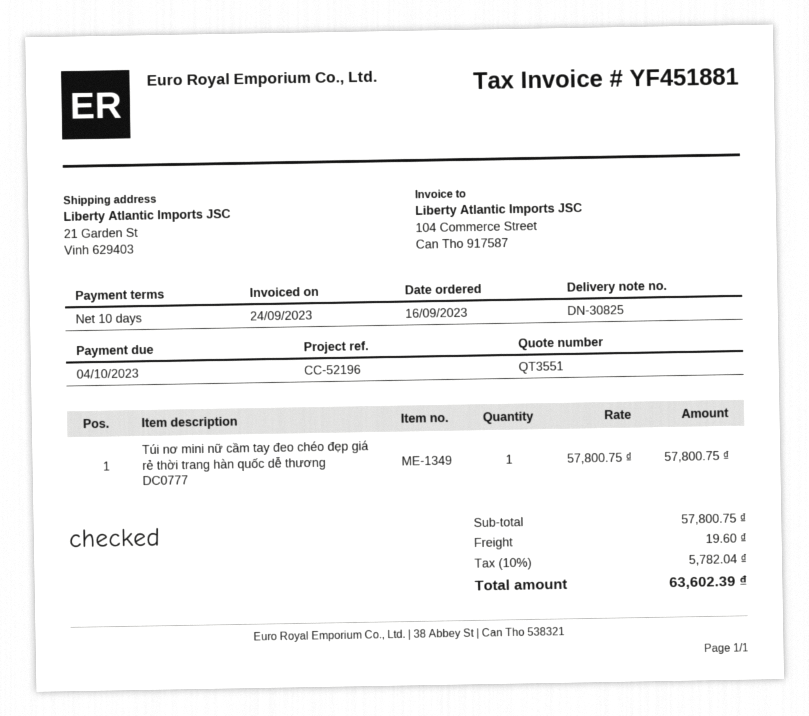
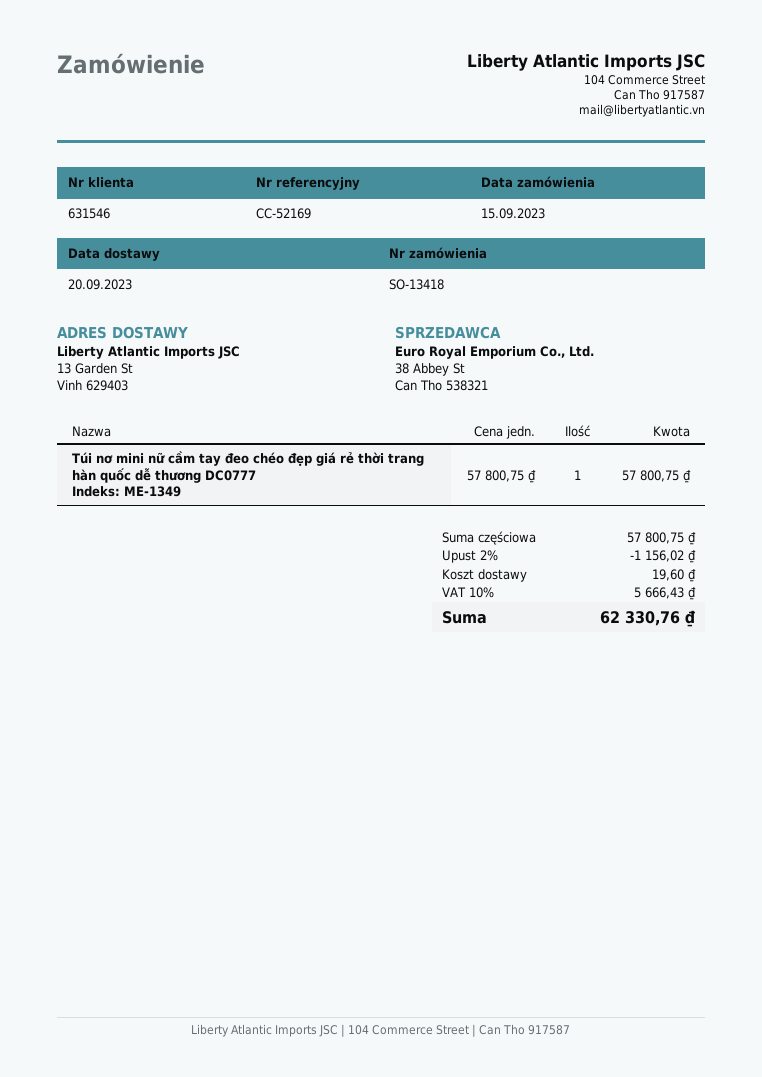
order date: 2023-09-16 -> 2023-09-15
reference: CC-52196 -> CC-52169
ship to: 21 Garden St, Vinh 629403 -> 13 Garden St, Vinh 629403
discount: none -> 2% = 1156.02
tax: 10% = 5782.04 -> 10% = 5666.43
total: 63602.39 -> 62330.76

